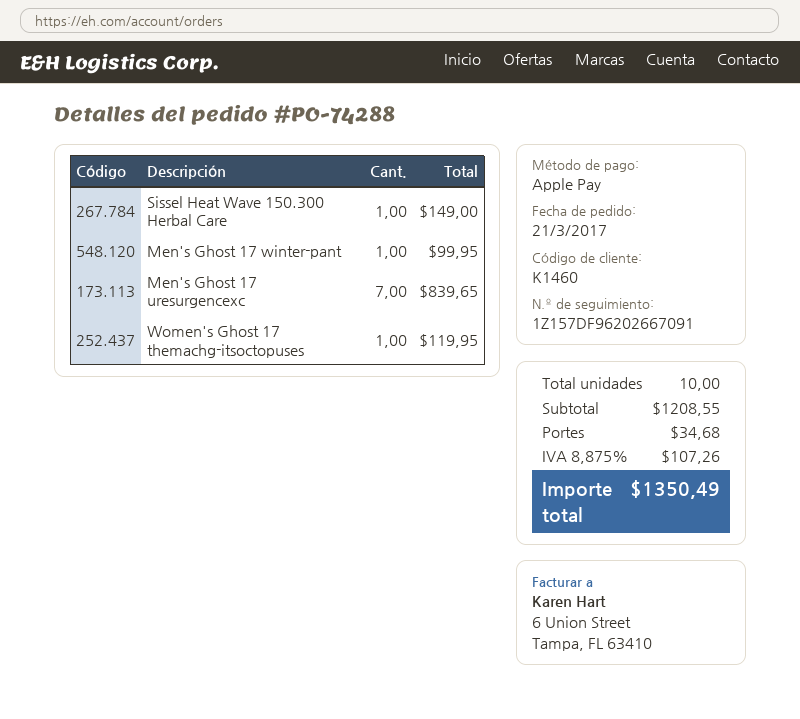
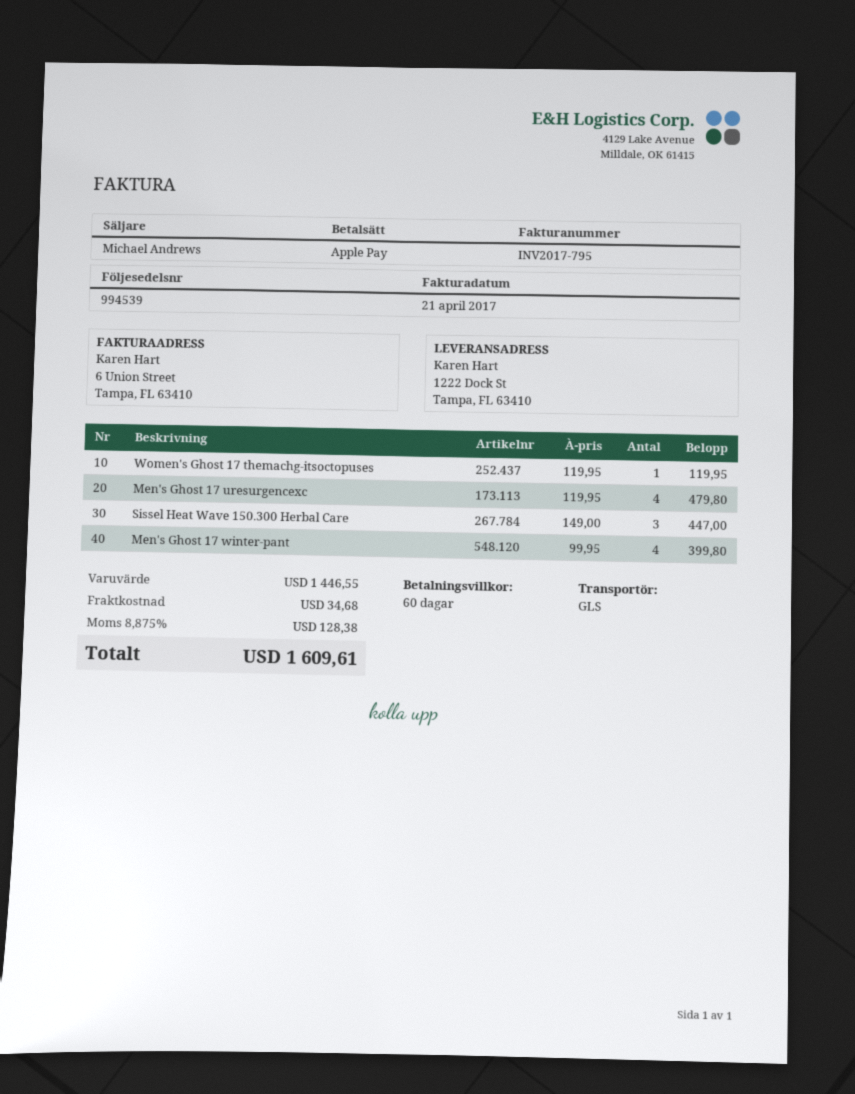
Sissel Heat Wave 150.300 Herbal Care: 1 for 149.00 -> 3 for 447.00
Men's Ghost 17 winter-pant: 1 for 99.95 -> 4 for 399.80
Men's Ghost 17 uresurgencexc: 7 for 839.65 -> 4 for 479.80
subtotal: 1208.55 -> 1446.55
tax: 8.875% = 107.26 -> 8.875% = 128.38
total: 1350.49 -> 1609.61

